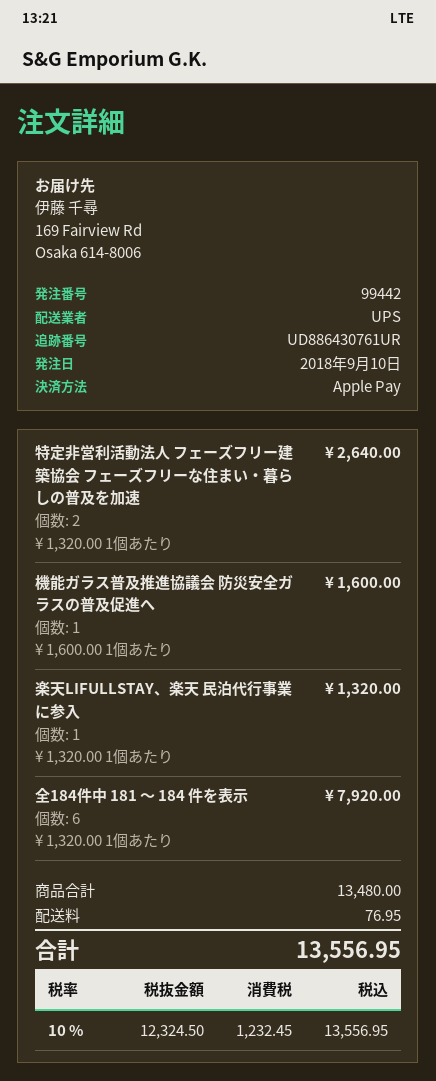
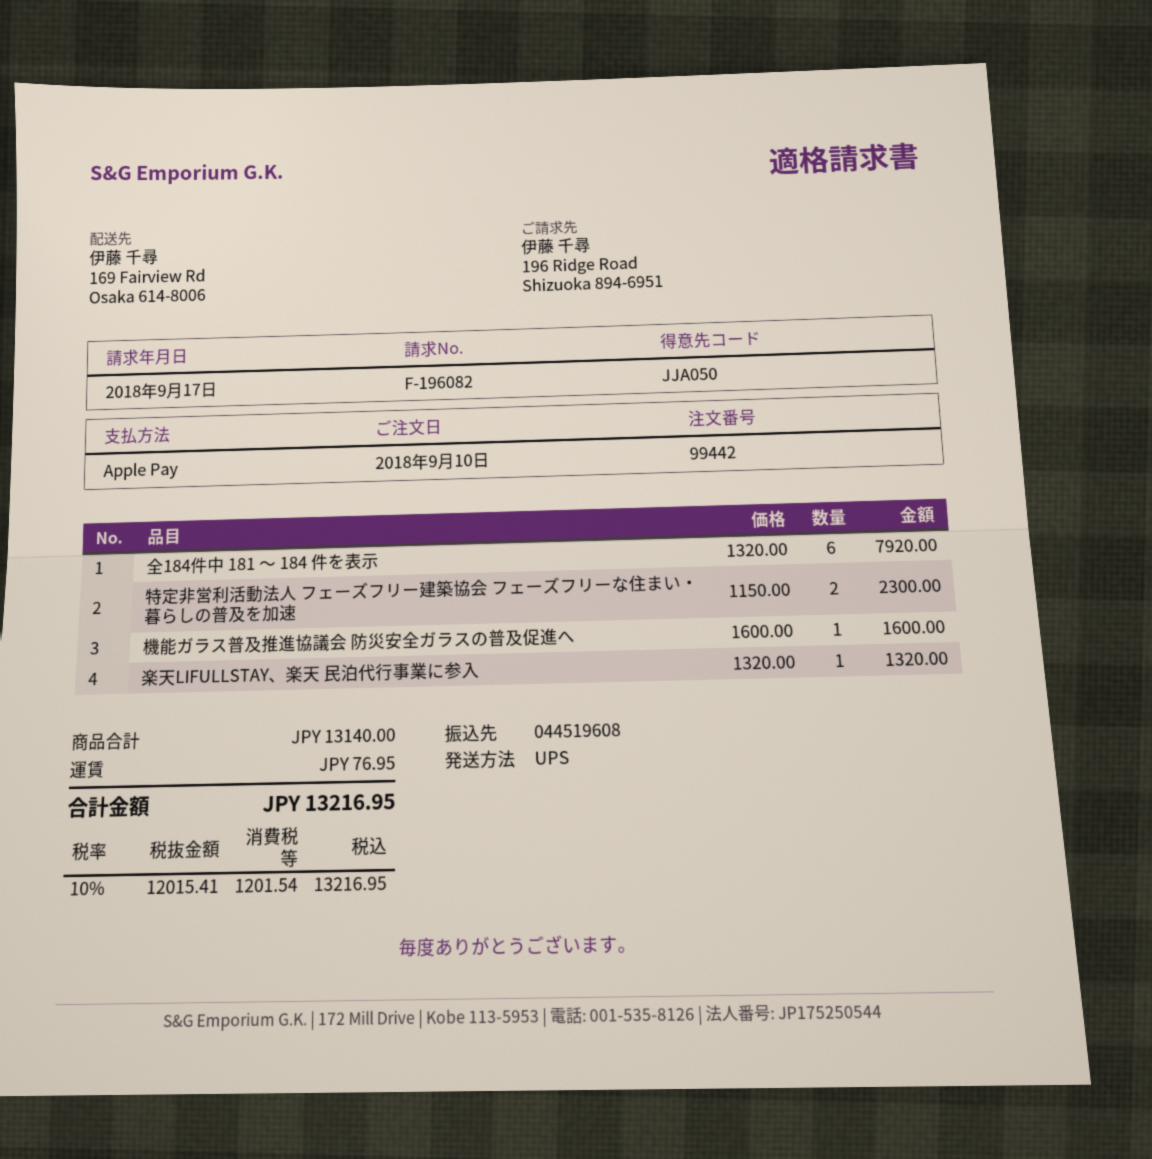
特定非営利活動法人 フェーズフリー建築協会 フェーズフリーな住まい・暮らしの普及を加速: 2 x 1320.00 = 2640.00 -> 2 x 1150.00 = 2300.00
subtotal: 13480.00 -> 13140.00
net: 12324.50 -> 12015.41
tax: 10% = 1232.45 -> 10% = 1201.54
total: 13556.95 -> 13216.95

